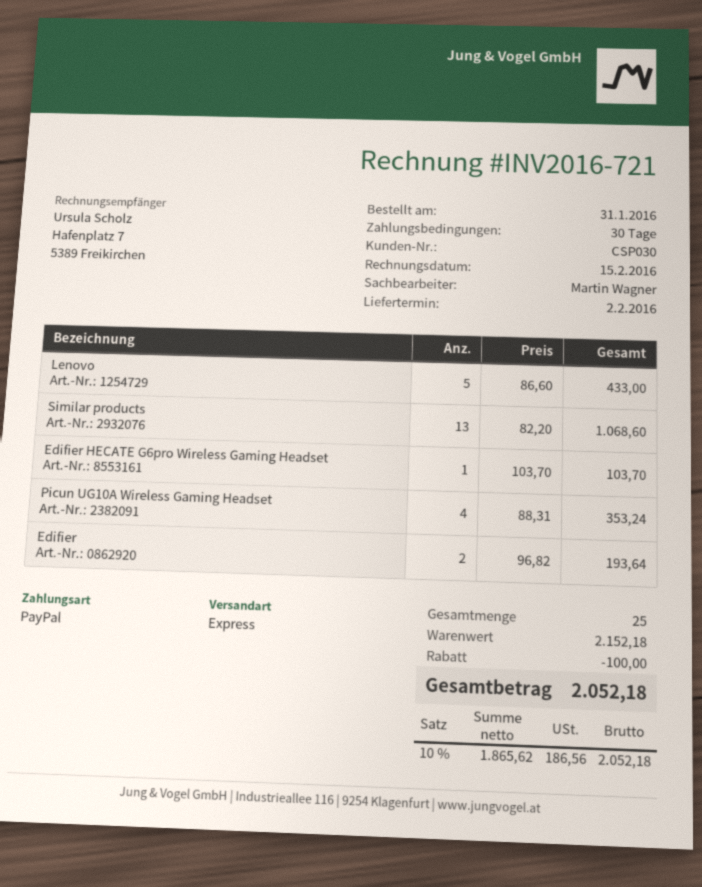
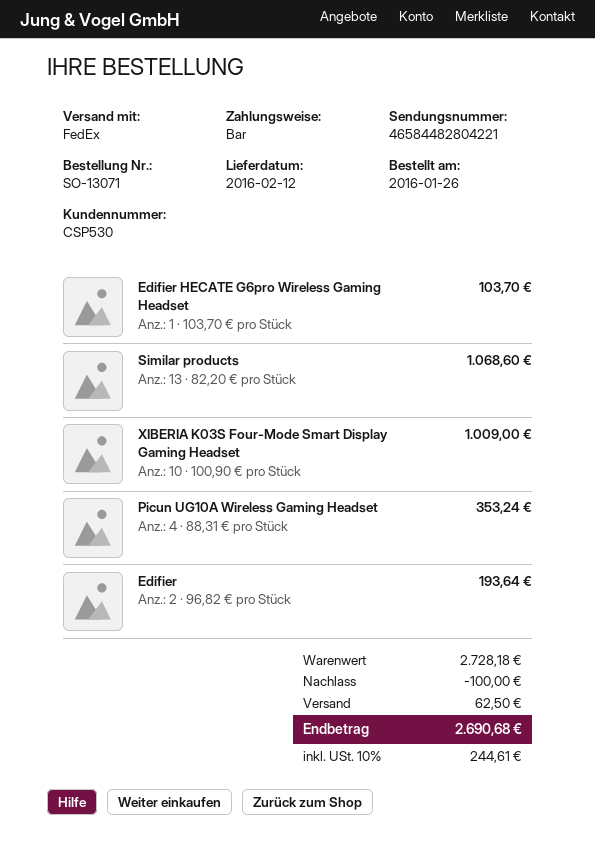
order date: 2016-01-31 -> 2016-01-26
delivery date: 2016-02-02 -> 2016-02-12
customer number: CSP030 -> CSP530
payment method: PayPal -> cash
shipping method: express -> FedEx
Lenovo: 5 x 86.60 = 433.00 -> none
XIBERIA K03S Four-Mode Smart Display Gaming Headset: none -> 10 x 100.90 = 1009.00
subtotal: 2152.18 -> 2728.18
shipping: none -> 62.50
tax: 10% = 186.56 -> 10% = 244.61
total: 2052.18 -> 2690.68

